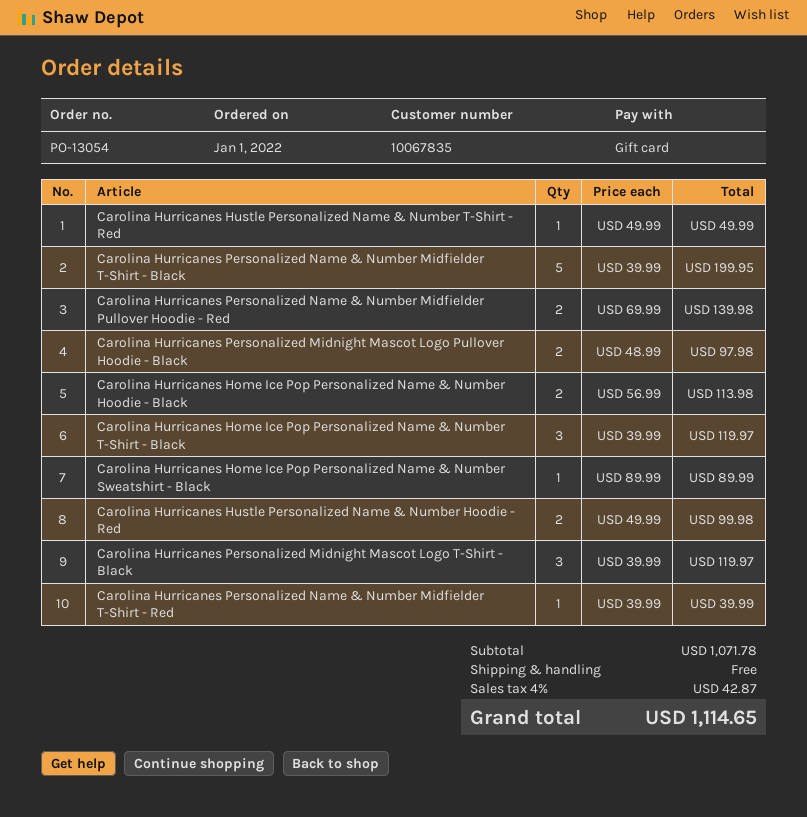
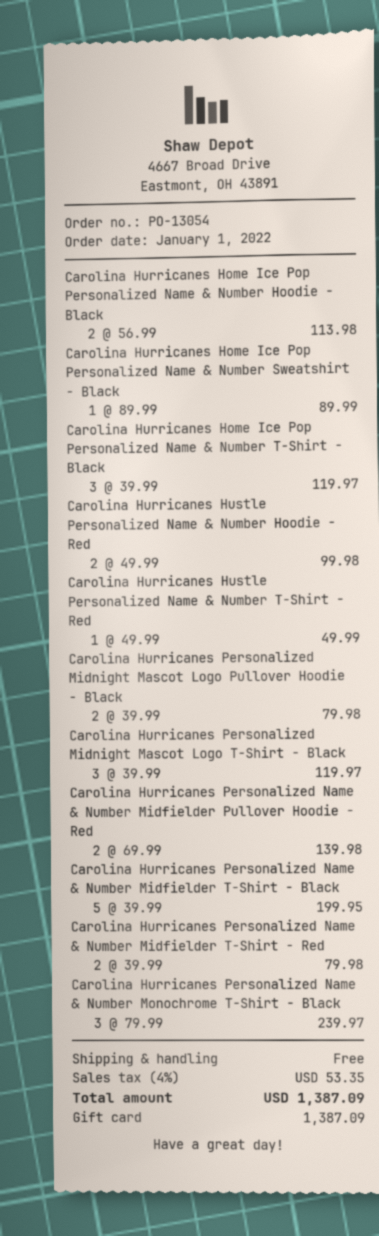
Carolina Hurricanes Personalized Midnight Mascot Logo Pullover Hoodie - Black: 2 x 48.99 = 97.98 -> 2 x 39.99 = 79.98
Carolina Hurricanes Personalized Name & Number Midfielder T-Shirt - Red: 1 x 39.99 = 39.99 -> 2 x 39.99 = 79.98
Carolina Hurricanes Personalized Name & Number Monochrome T-Shirt - Black: none -> 3 x 79.99 = 239.97
tax: 4% = 42.87 -> 4% = 53.35
total: 1114.65 -> 1387.09

